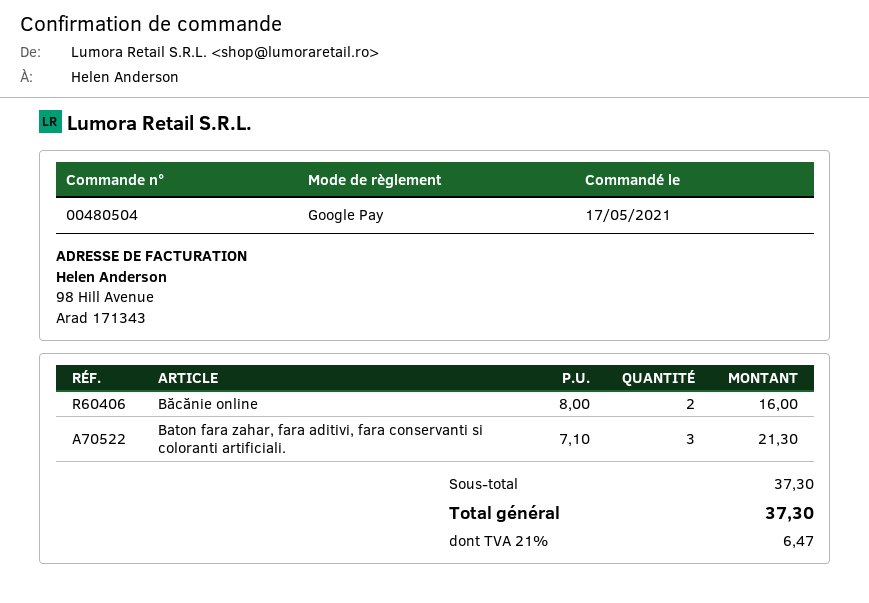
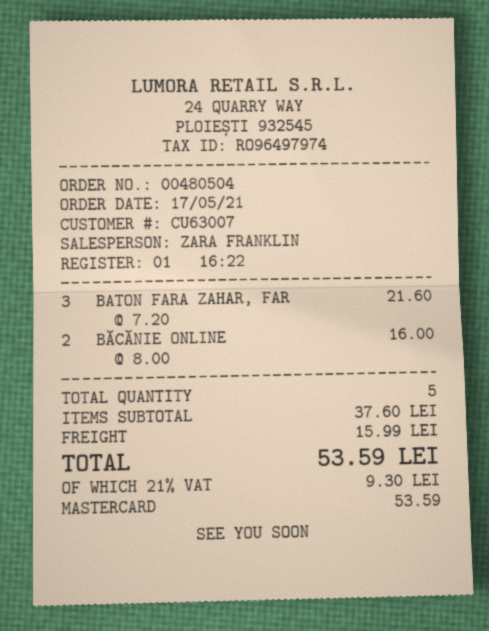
payment method: Google Pay -> Mastercard
Baton fara zahar, fara aditivi, fara conservanti si coloranti artificiali.: 3 x 7.10 = 21.30 -> 3 x 7.20 = 21.60
subtotal: 37.30 -> 37.60
shipping: none -> 15.99
tax: 21% = 6.47 -> 21% = 9.30
total: 37.30 -> 53.59

